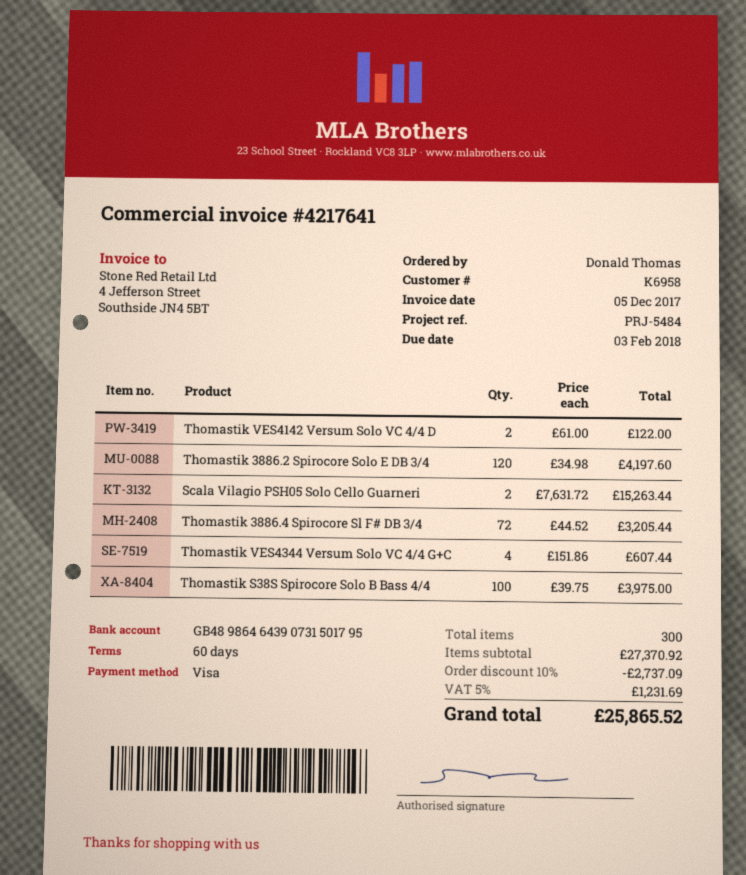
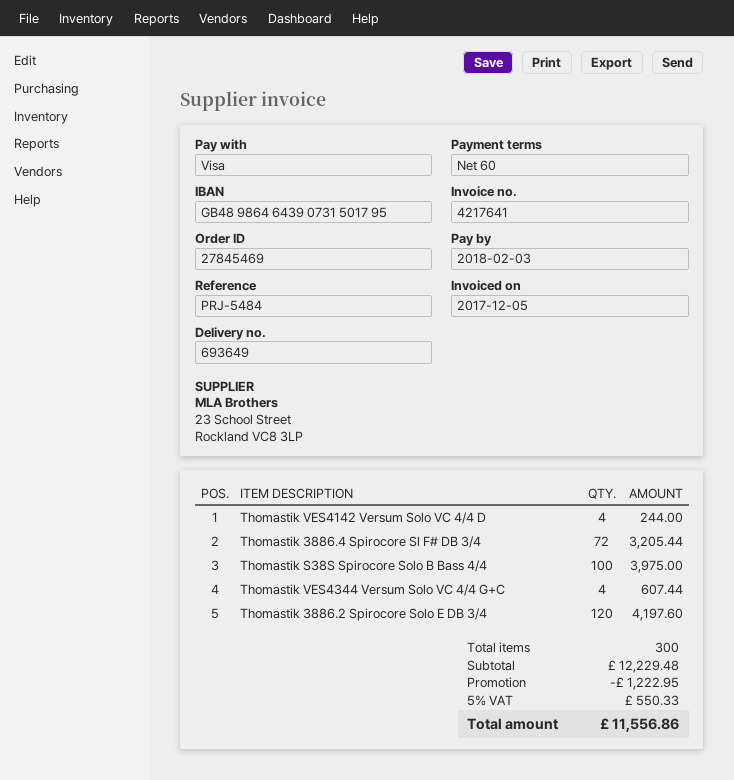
Thomastik VES4142 Versum Solo VC 4/4 D: 2 for 122.00 -> 4 for 244.00
Scala Vilagio PSH05 Solo Cello Guarneri: 2 for 15263.44 -> none
subtotal: 27370.92 -> 12229.48
discount: 2737.09 -> 1222.95
tax: 5% = 1231.69 -> 5% = 550.33
total: 25865.52 -> 11556.86

